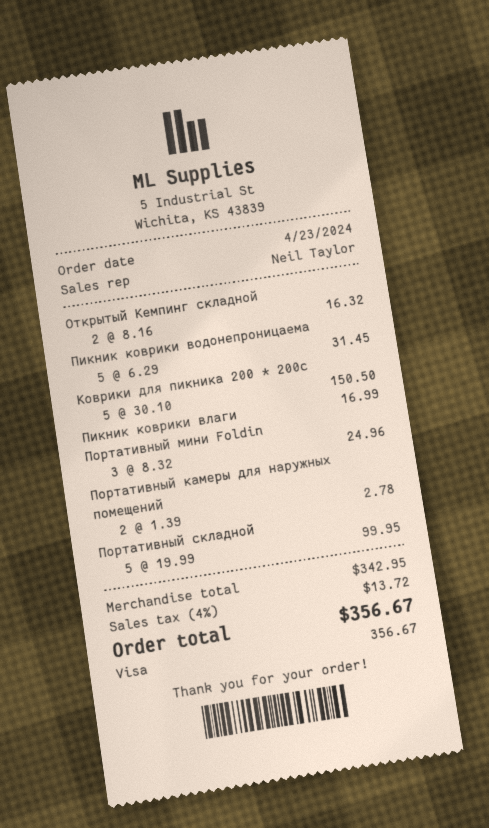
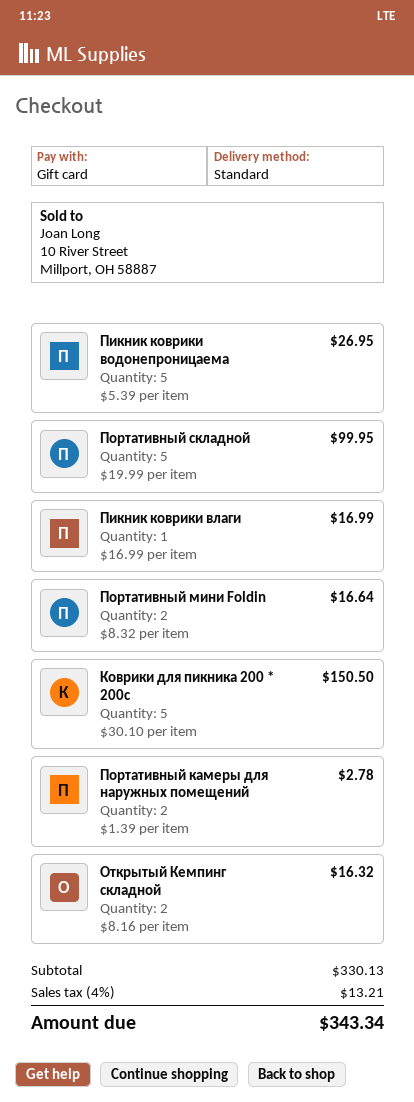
payment method: Visa -> gift card
Пикник коврики водонепроницаема: 5 x 6.29 = 31.45 -> 5 x 5.39 = 26.95
Портативный мини Foldin: 3 x 8.32 = 24.96 -> 2 x 8.32 = 16.64
subtotal: 342.95 -> 330.13
tax: 4% = 13.72 -> 4% = 13.21
total: 356.67 -> 343.34

